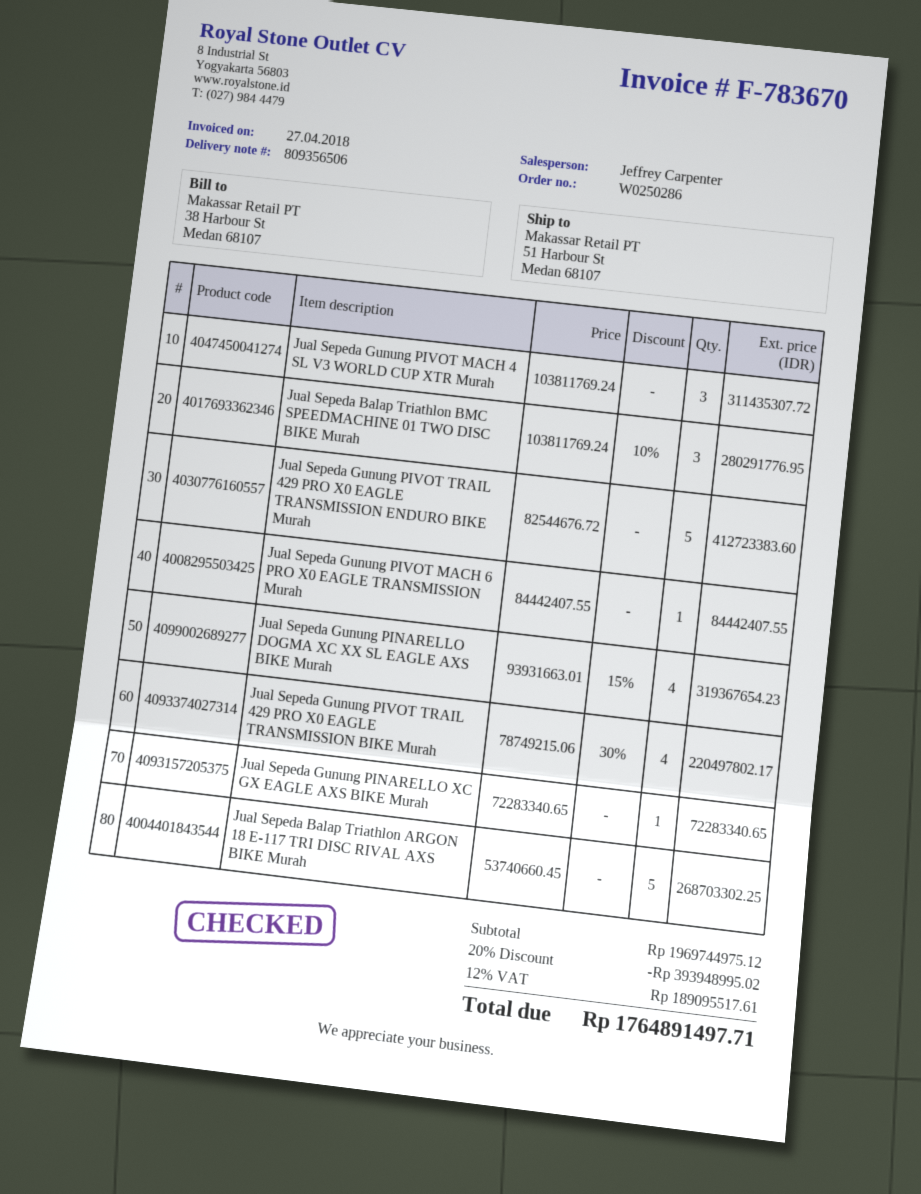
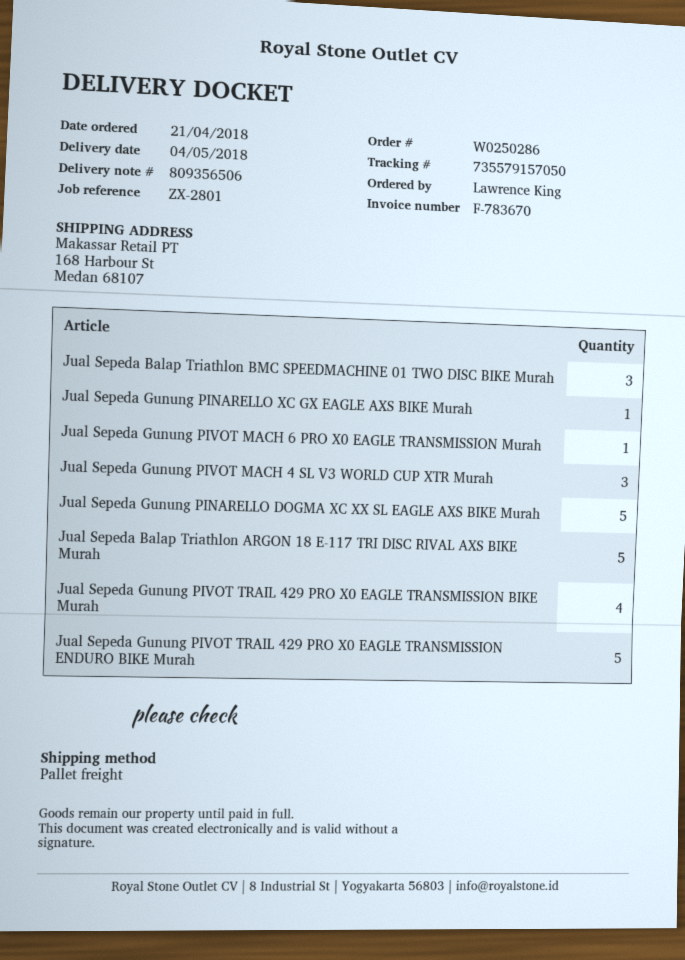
ship to: 51 Harbour St, Medan 68107 -> 168 Harbour St, Medan 68107
Jual Sepeda Gunung PINARELLO DOGMA XC XX SL EAGLE AXS BIKE Murah: 4 -> 5

